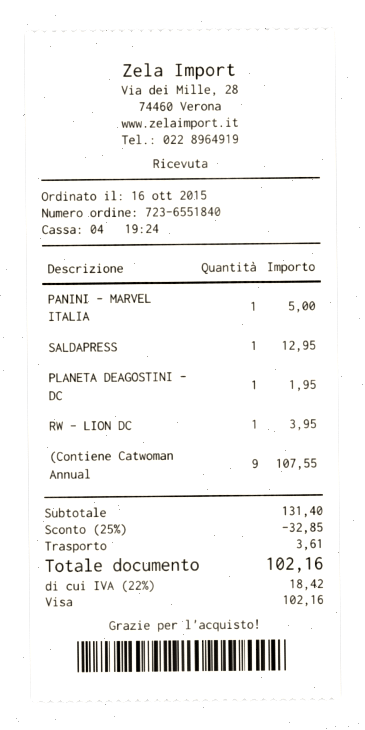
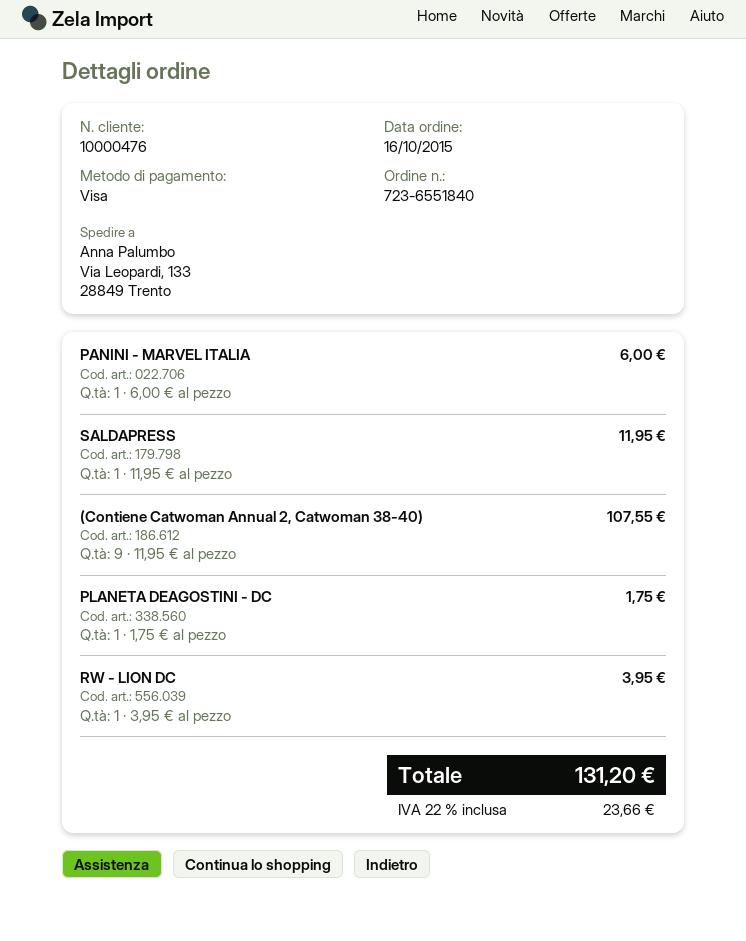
PANINI - MARVEL ITALIA: 1 for 5.00 -> 1 for 6.00
SALDAPRESS: 1 for 12.95 -> 1 for 11.95
PLANETA DEAGOSTINI - DC: 1 for 1.95 -> 1 for 1.75
discount: 25% = 32.85 -> none
shipping: 3.61 -> none
tax: 22% = 18.42 -> 22% = 23.66
total: 102.16 -> 131.20

